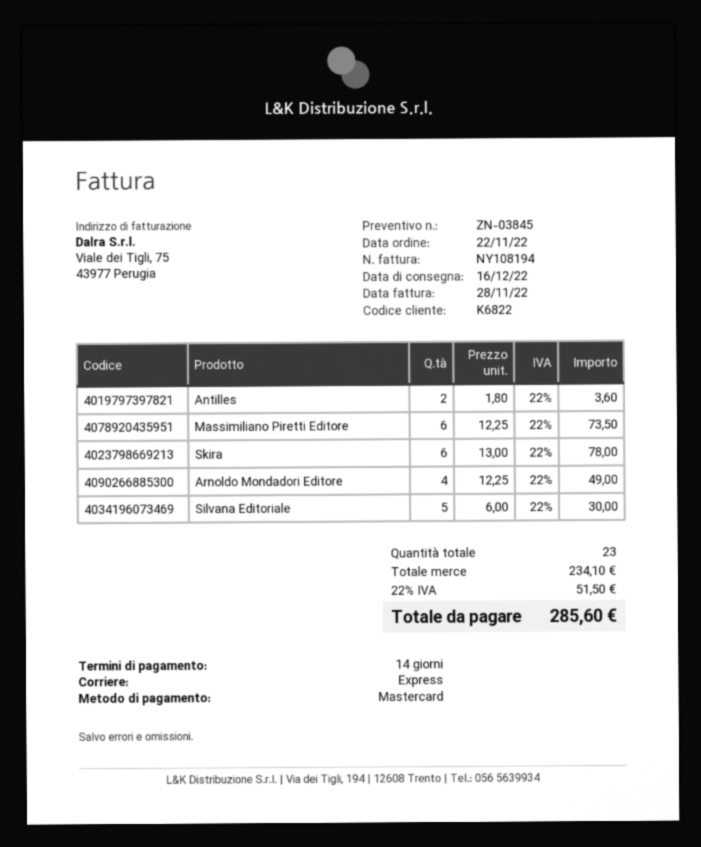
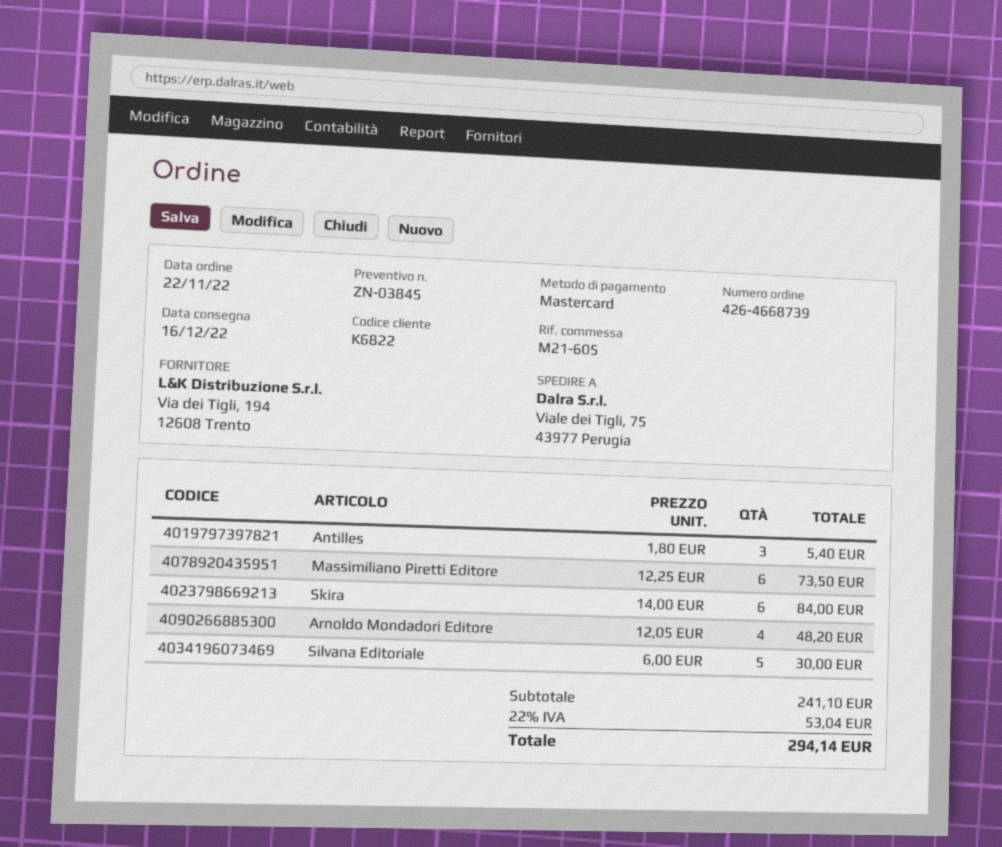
Antilles: 2 x 1.80 = 3.60 -> 3 x 1.80 = 5.40
Skira: 6 x 13.00 = 78.00 -> 6 x 14.00 = 84.00
Arnoldo Mondadori Editore: 4 x 12.25 = 49.00 -> 4 x 12.05 = 48.20
subtotal: 234.10 -> 241.10
tax: 22% = 51.50 -> 22% = 53.04
total: 285.60 -> 294.14

